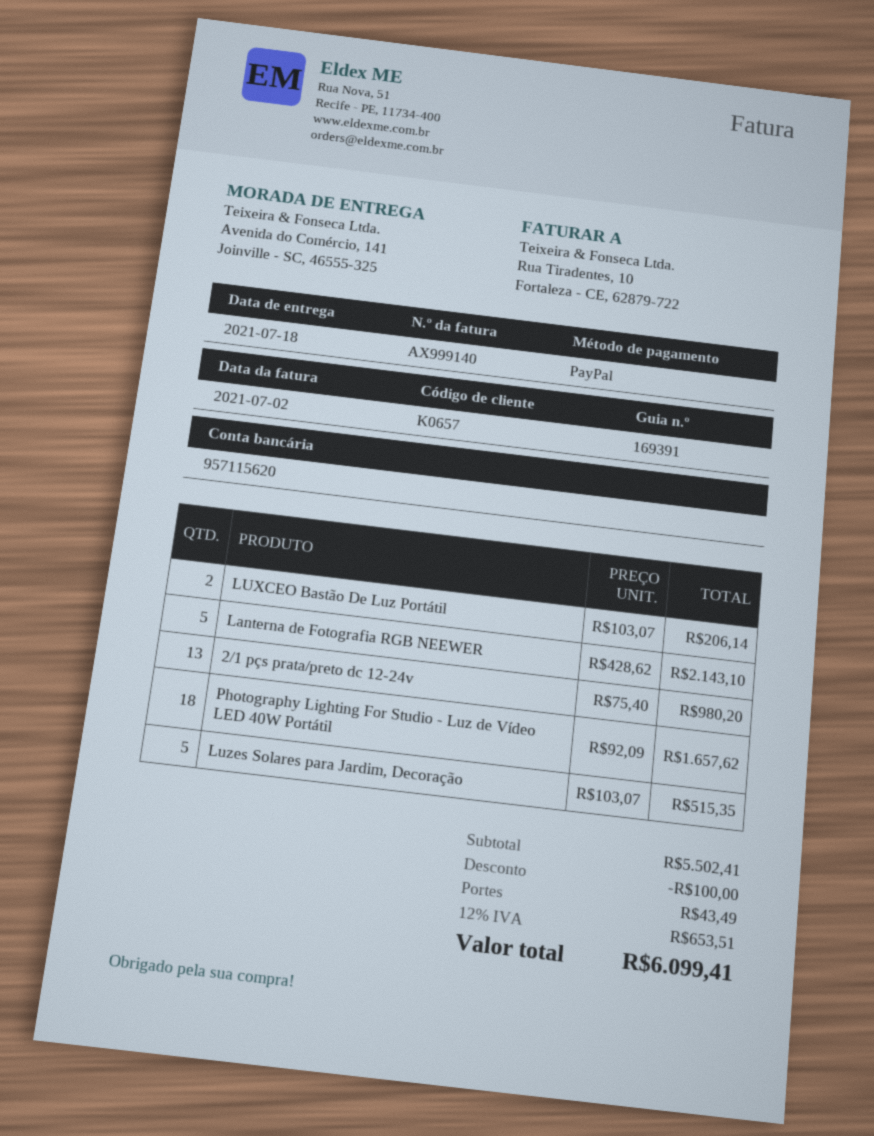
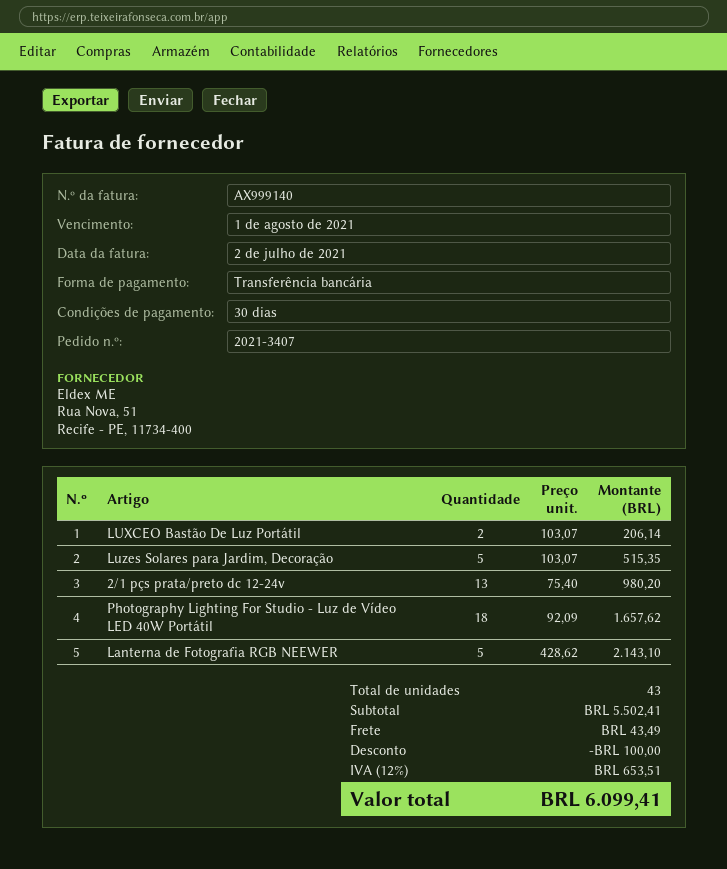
payment method: PayPal -> bank transfer

